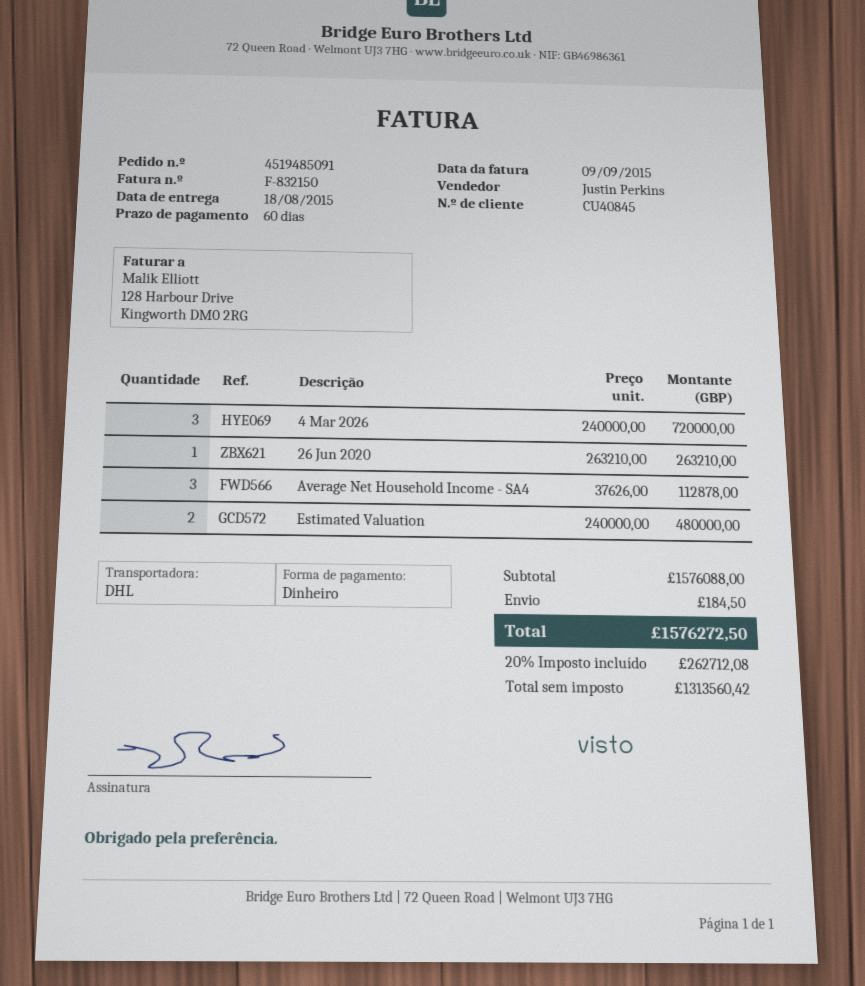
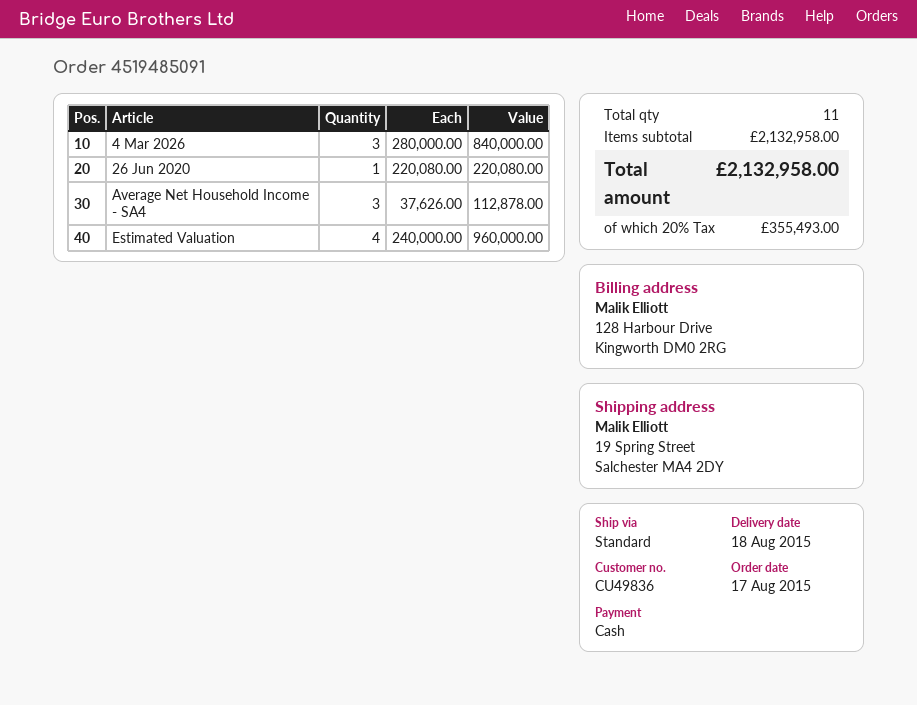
customer number: CU40845 -> CU49836
shipping method: DHL -> standard
4 Mar 2026: 3 x 240000.00 = 720000.00 -> 3 x 280000.00 = 840000.00
26 Jun 2020: 1 x 263210.00 = 263210.00 -> 1 x 220080.00 = 220080.00
Estimated Valuation: 2 x 240000.00 = 480000.00 -> 4 x 240000.00 = 960000.00
subtotal: 1576088.00 -> 2132958.00
shipping: 184.50 -> none
tax: 20% = 262712.08 -> 20% = 355493.00
total: 1576272.50 -> 2132958.00

